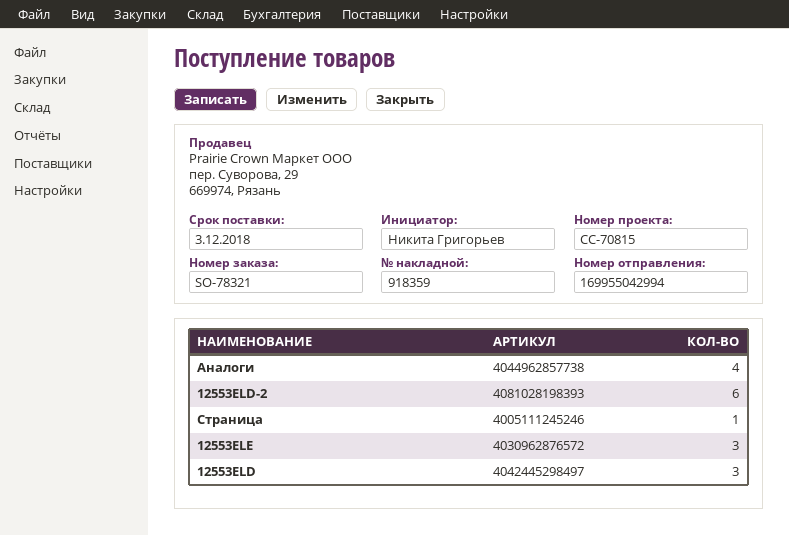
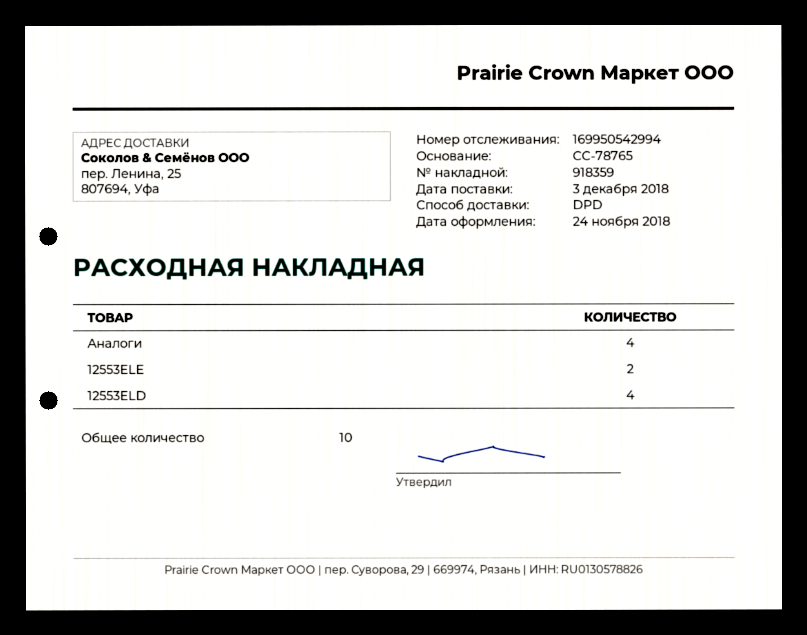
reference: CC-70815 -> CC-78765
tracking number: 169955042994 -> 169950542994
12553ELD-2: 6 -> none
Страница: 1 -> none
12553ELE: 3 -> 2
12553ELD: 3 -> 4

